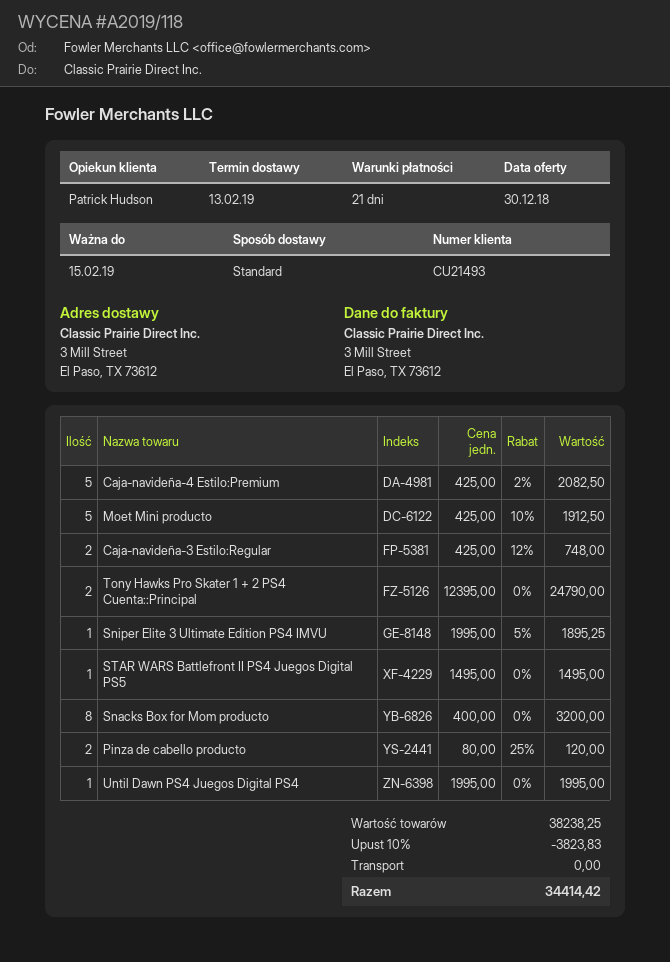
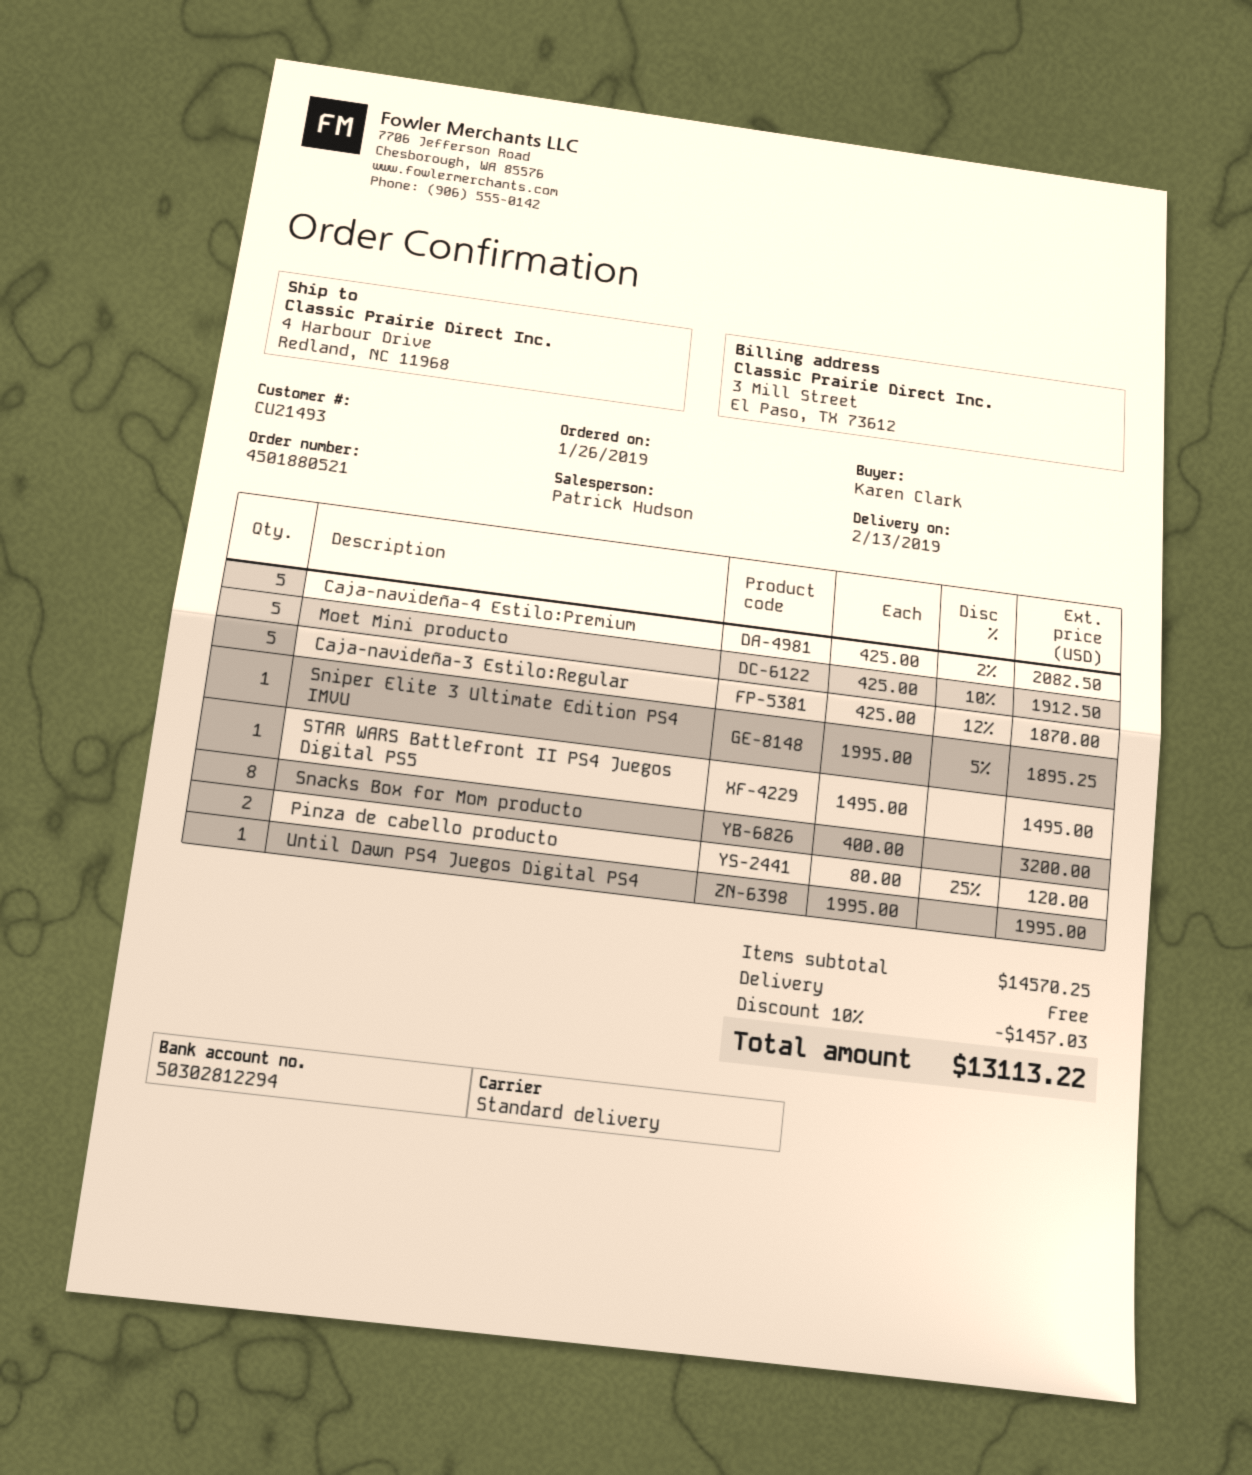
ship to: 3 Mill Street, El Paso, TX 73612 -> 4 Harbour Drive, Redland, NC 11968
Caja-navideña-3 Estilo:Regular: 2 x 425.00 - 12% = 748.00 -> 5 x 425.00 - 12% = 1870.00
Tony Hawks Pro Skater 1 + 2 PS4 Cuenta::Principal: 2 x 12395.00 = 24790.00 -> none
subtotal: 38238.25 -> 14570.25
discount: 10% = 3823.83 -> 10% = 1457.03
total: 34414.42 -> 13113.22

